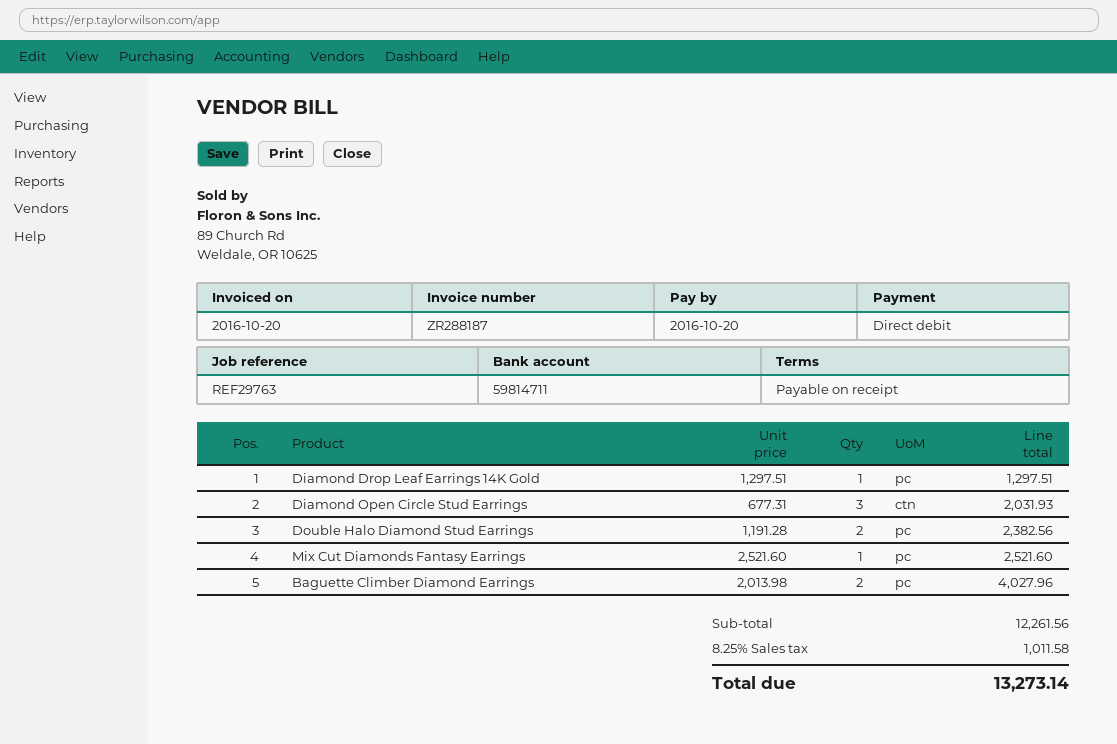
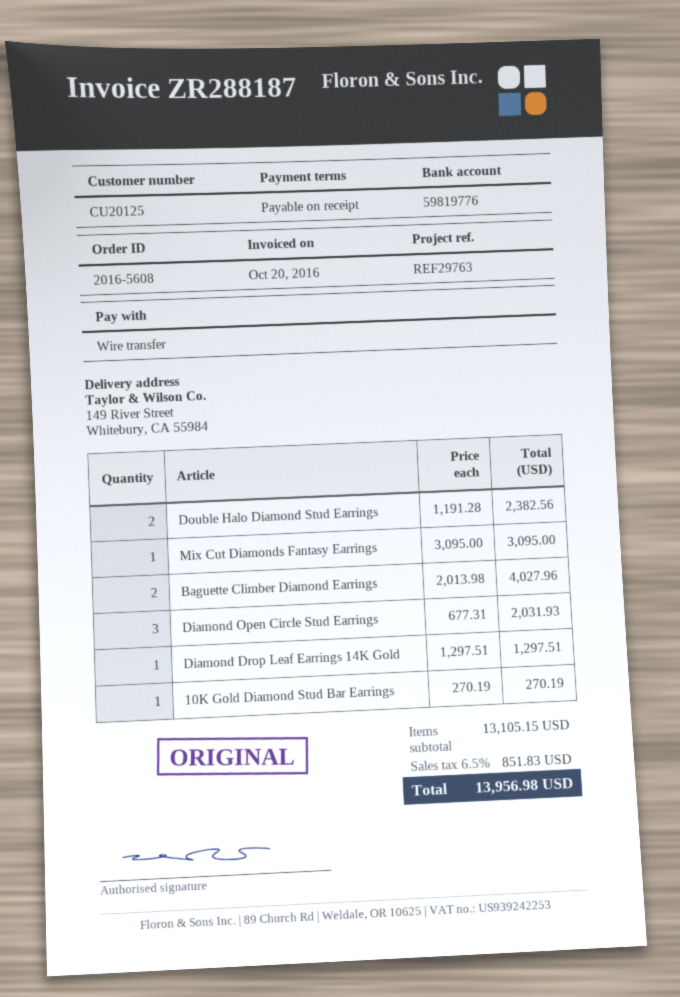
payment method: direct debit -> bank transfer
bank account: 59814711 -> 59819776
Mix Cut Diamonds Fantasy Earrings: 1 x 2521.60 = 2521.60 -> 1 x 3095.00 = 3095.00
10K Gold Diamond Stud Bar Earrings: none -> 1 x 270.19 = 270.19
subtotal: 12261.56 -> 13105.15
tax: 8.25% = 1011.58 -> 6.5% = 851.83
total: 13273.14 -> 13956.98

